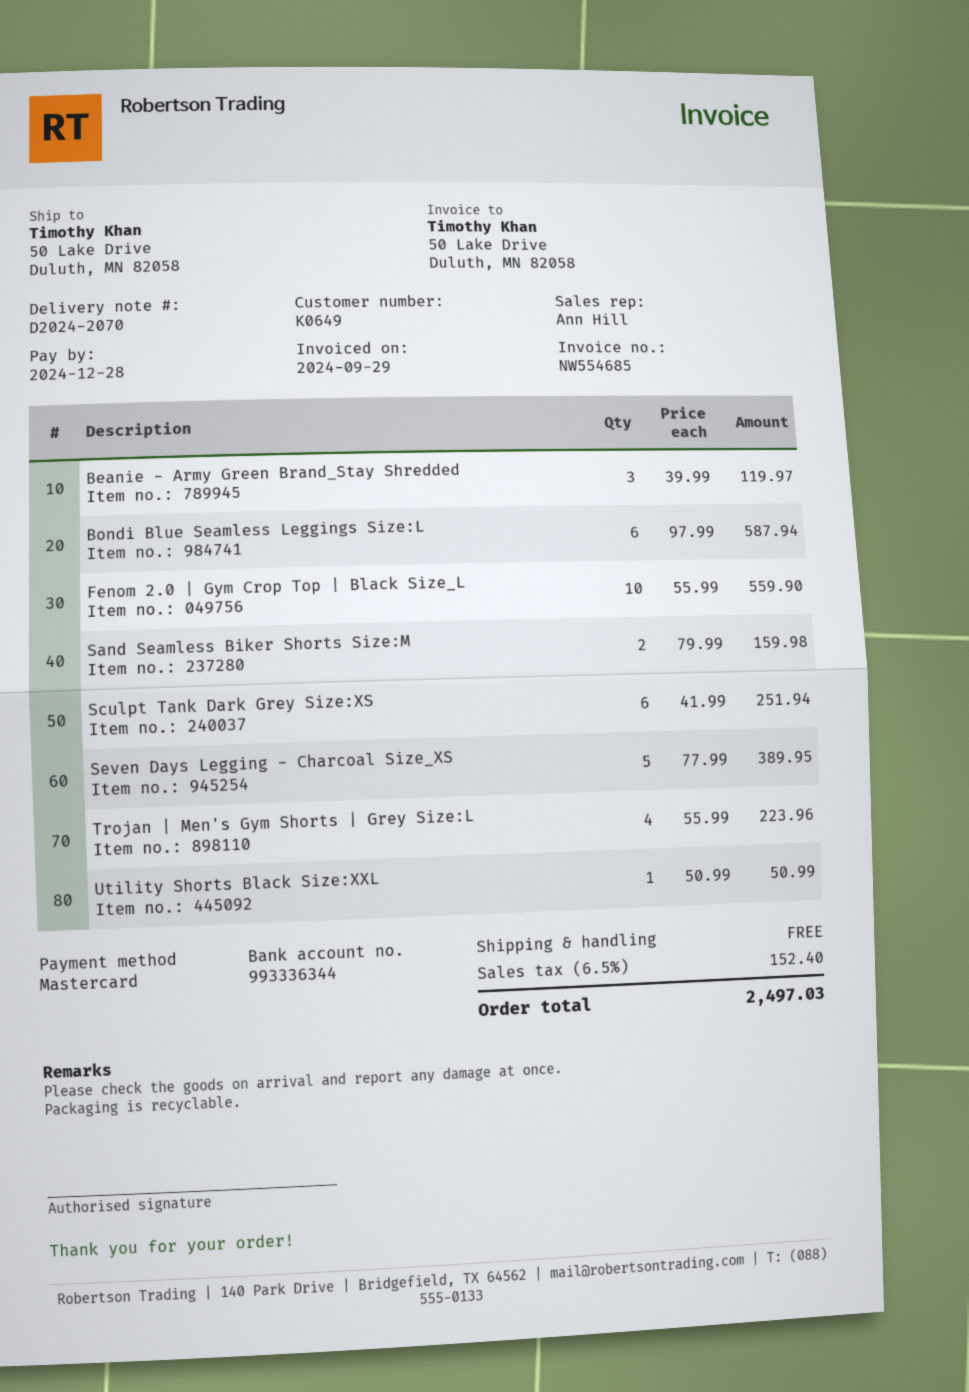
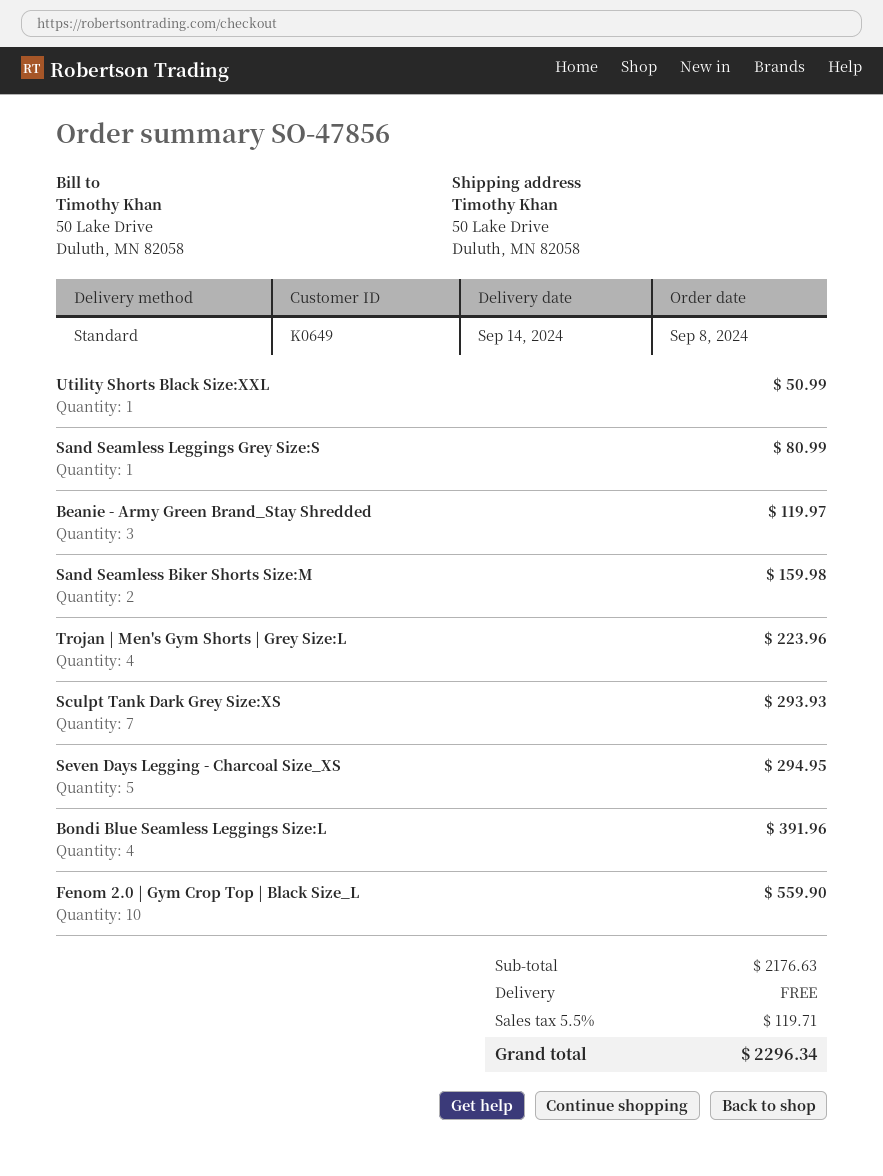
Bondi Blue Seamless Leggings Size:L: 6 for 587.94 -> 4 for 391.96
Sculpt Tank Dark Grey Size:XS: 6 for 251.94 -> 7 for 293.93
Seven Days Legging - Charcoal Size_XS: 5 for 389.95 -> 5 for 294.95
Sand Seamless Leggings Grey Size:S: none -> 1 for 80.99
tax: 6.5% = 152.40 -> 5.5% = 119.71
total: 2497.03 -> 2296.34

